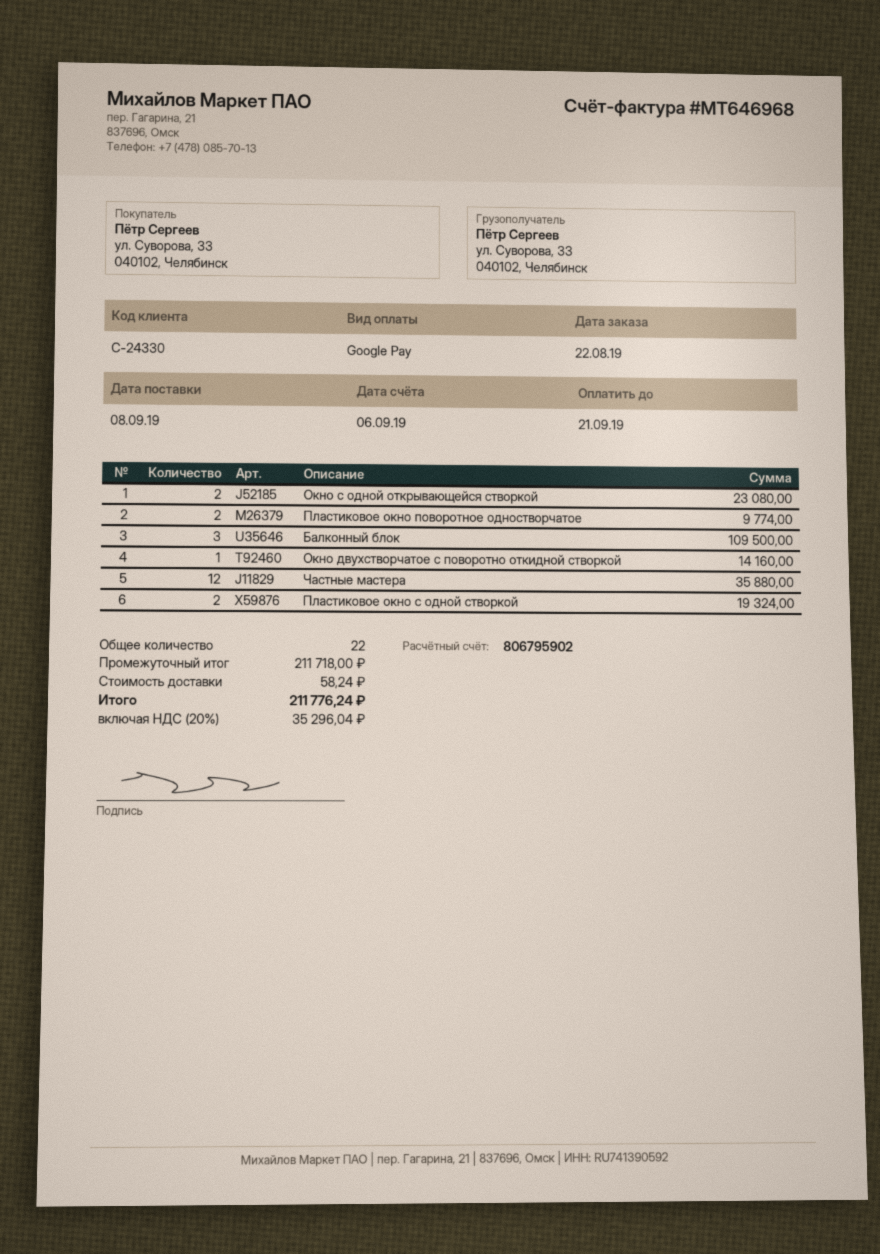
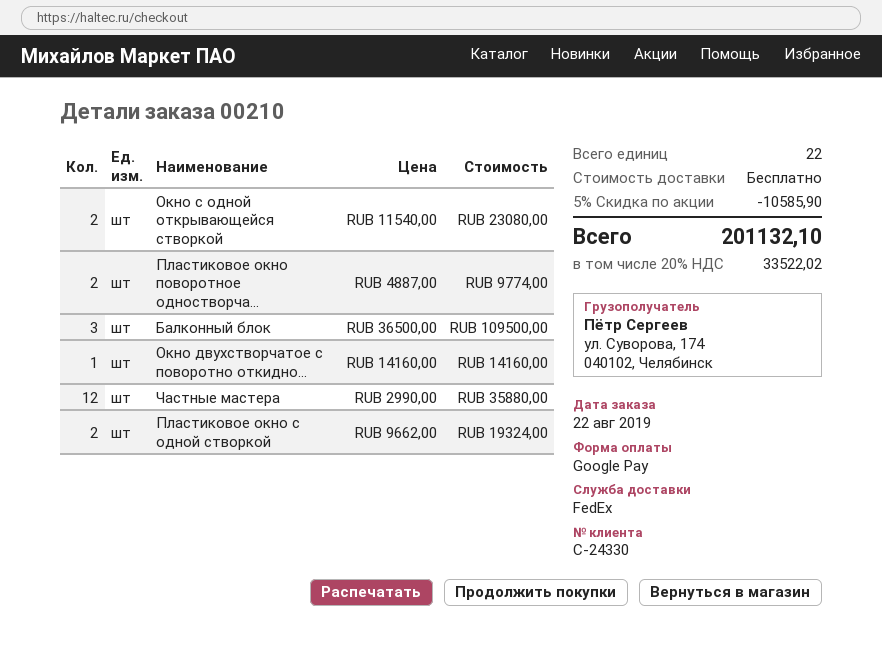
ship to: ул. Суворова, 33, 040102, Челябинск -> ул. Суворова, 174, 040102, Челябинск
discount: none -> 5% = 10585.90
shipping: 58.24 -> 0.00
tax: 20% = 35296.04 -> 20% = 33522.02
total: 211776.24 -> 201132.10

